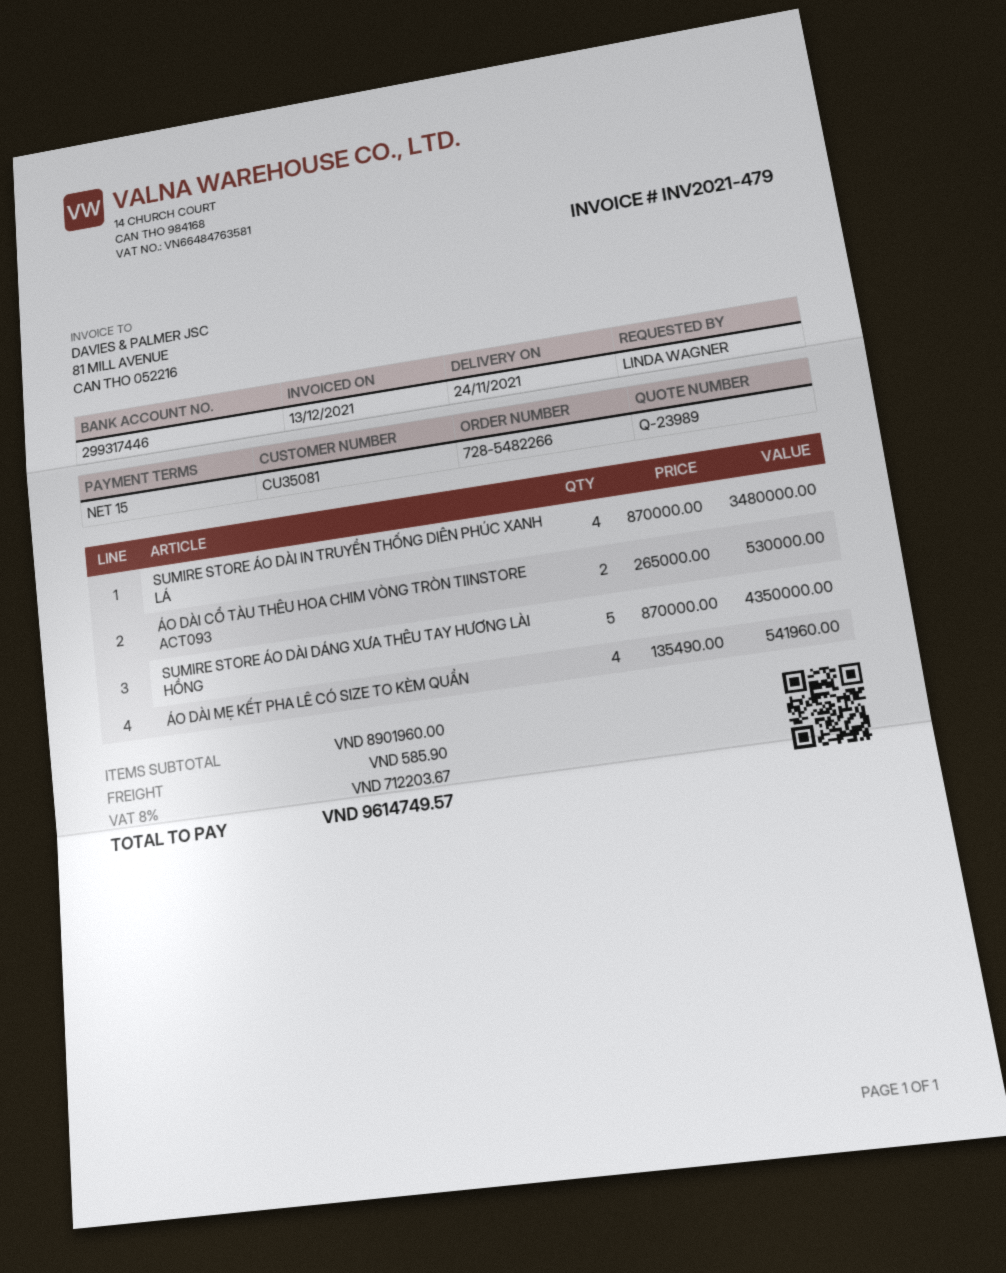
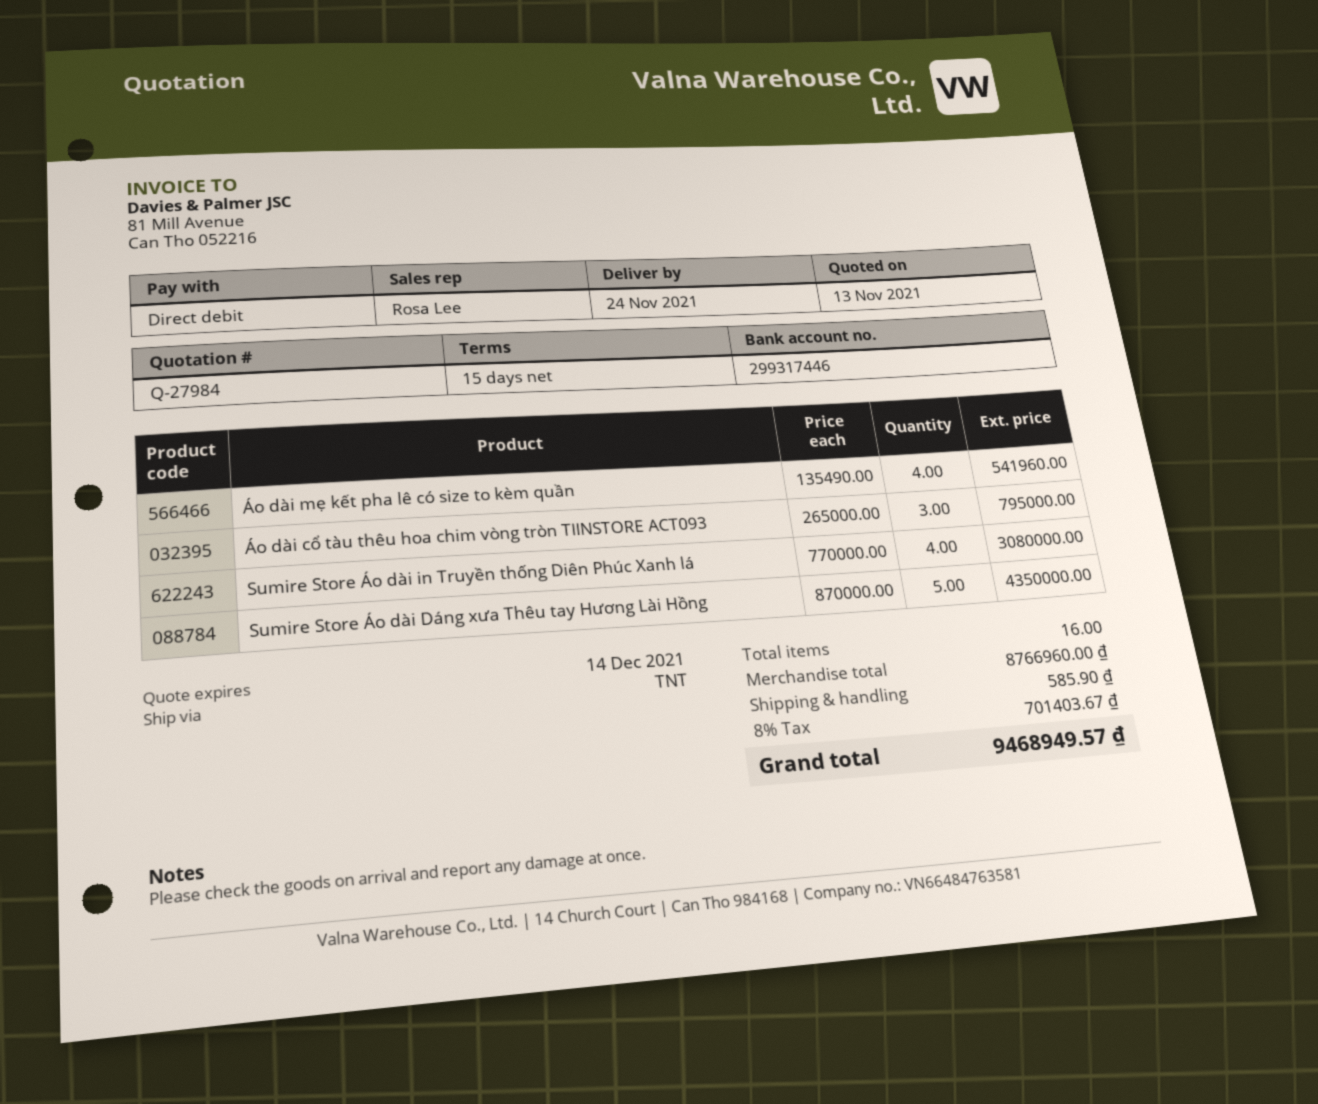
quote number: Q-23989 -> Q-27984
SUMIRE STORE ÁO DÀI IN TRUYỀN THỐNG DIÊN PHÚC XANH LÁ: 4 x 870000.00 = 3480000.00 -> 4 x 770000.00 = 3080000.00
ÁO DÀI CỔ TÀU THÊU HOA CHIM VÒNG TRÒN TIINSTORE ACT093: 2 x 265000.00 = 530000.00 -> 3 x 265000.00 = 795000.00
subtotal: 8901960.00 -> 8766960.00
tax: 8% = 712203.67 -> 8% = 701403.67
total: 9614749.57 -> 9468949.57

